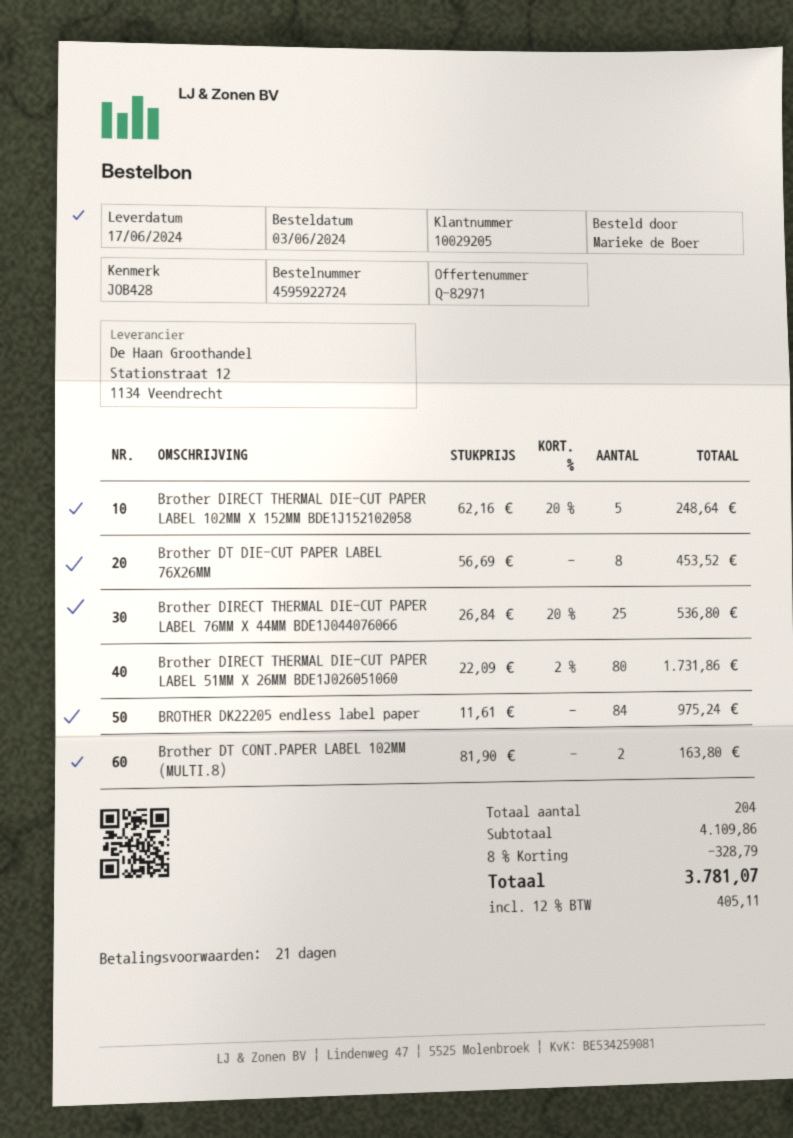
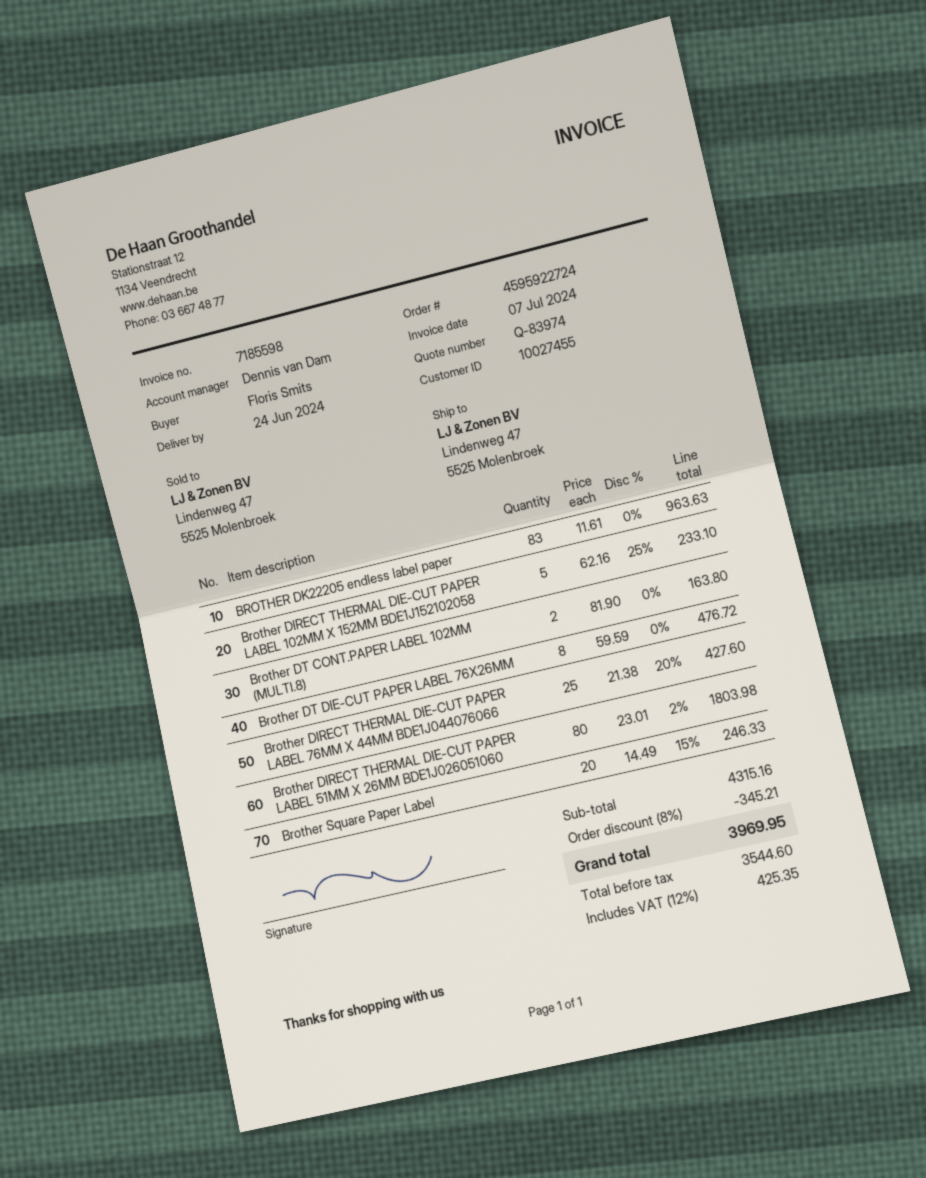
quote number: Q-82971 -> Q-83974
delivery date: 2024-06-17 -> 2024-06-24
customer number: 10029205 -> 10027455
ordered by: Marieke de Boer -> Floris Smits
Brother DIRECT THERMAL DIE-CUT PAPER LABEL 102MM X 152MM BDE1J152102058: 5 x 62.16 - 20% = 248.64 -> 5 x 62.16 - 25% = 233.10
Brother DT DIE-CUT PAPER LABEL 76X26MM: 8 x 56.69 = 453.52 -> 8 x 59.59 = 476.72
Brother DIRECT THERMAL DIE-CUT PAPER LABEL 76MM X 44MM BDE1J044076066: 25 x 26.84 - 20% = 536.80 -> 25 x 21.38 - 20% = 427.60
Brother DIRECT THERMAL DIE-CUT PAPER LABEL 51MM X 26MM BDE1J026051060: 80 x 22.09 - 2% = 1731.86 -> 80 x 23.01 - 2% = 1803.98
BROTHER DK22205 endless label paper: 84 x 11.61 = 975.24 -> 83 x 11.61 = 963.63
Brother Square Paper Label: none -> 20 x 14.49 - 15% = 246.33
subtotal: 4109.86 -> 4315.16
discount: 8% = 328.79 -> 8% = 345.21
tax: 12% = 405.11 -> 12% = 425.35
total: 3781.07 -> 3969.95

